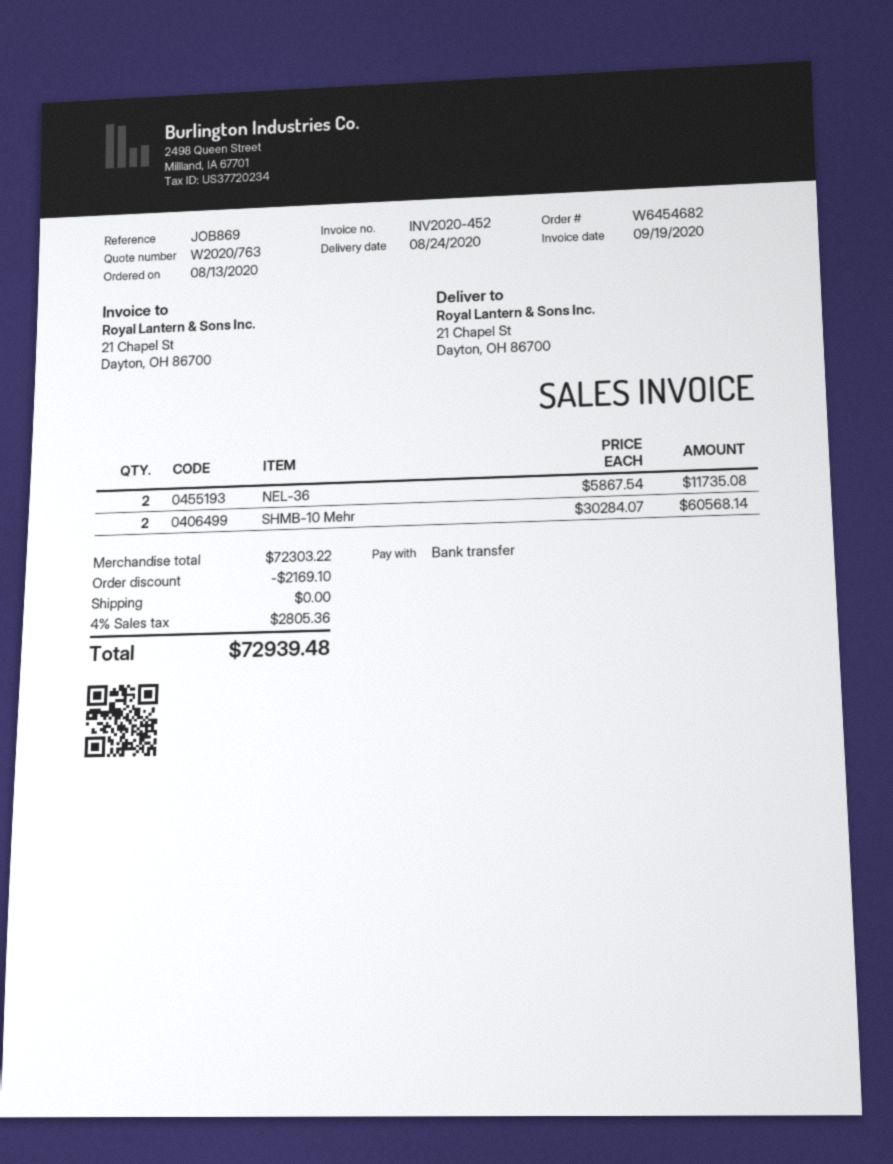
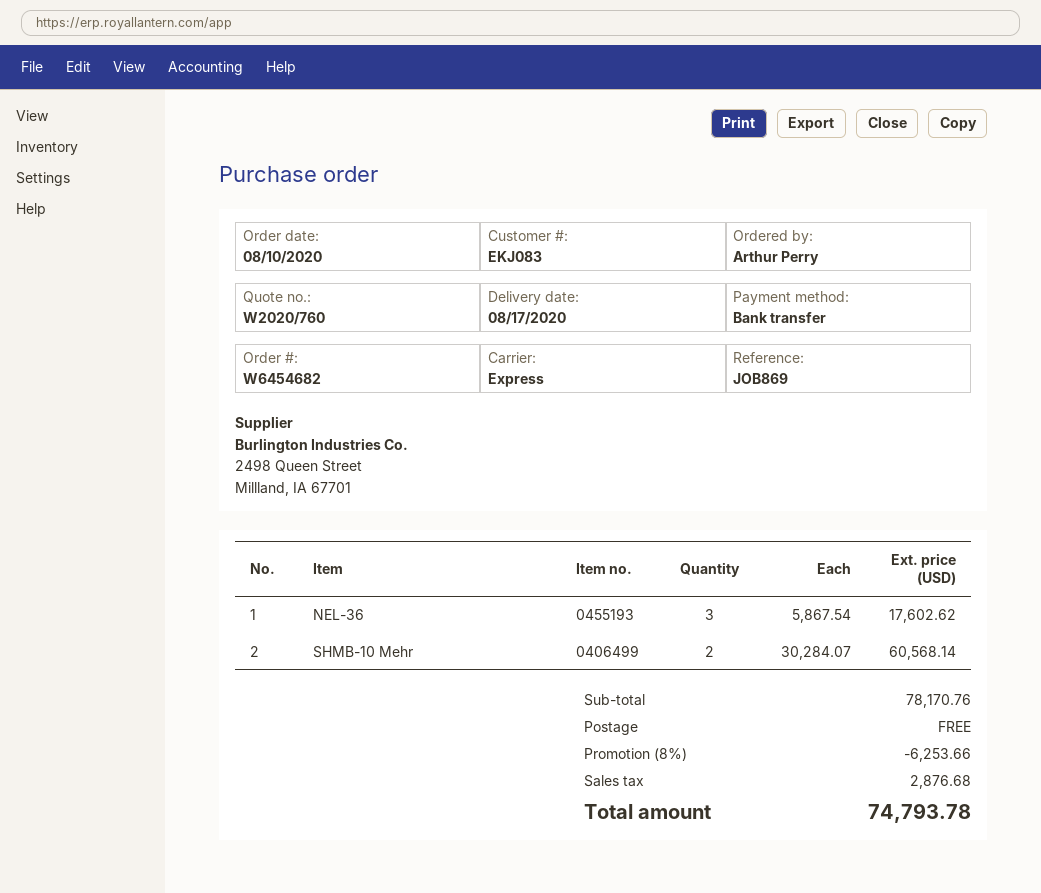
quote number: W2020/763 -> W2020/760
order date: 2020-08-13 -> 2020-08-10
delivery date: 2020-08-24 -> 2020-08-17
NEL-36: 2 x 5867.54 = 11735.08 -> 3 x 5867.54 = 17602.62
subtotal: 72303.22 -> 78170.76
discount: 2169.10 -> 6253.66
tax: 2805.36 -> 2876.68
total: 72939.48 -> 74793.78

